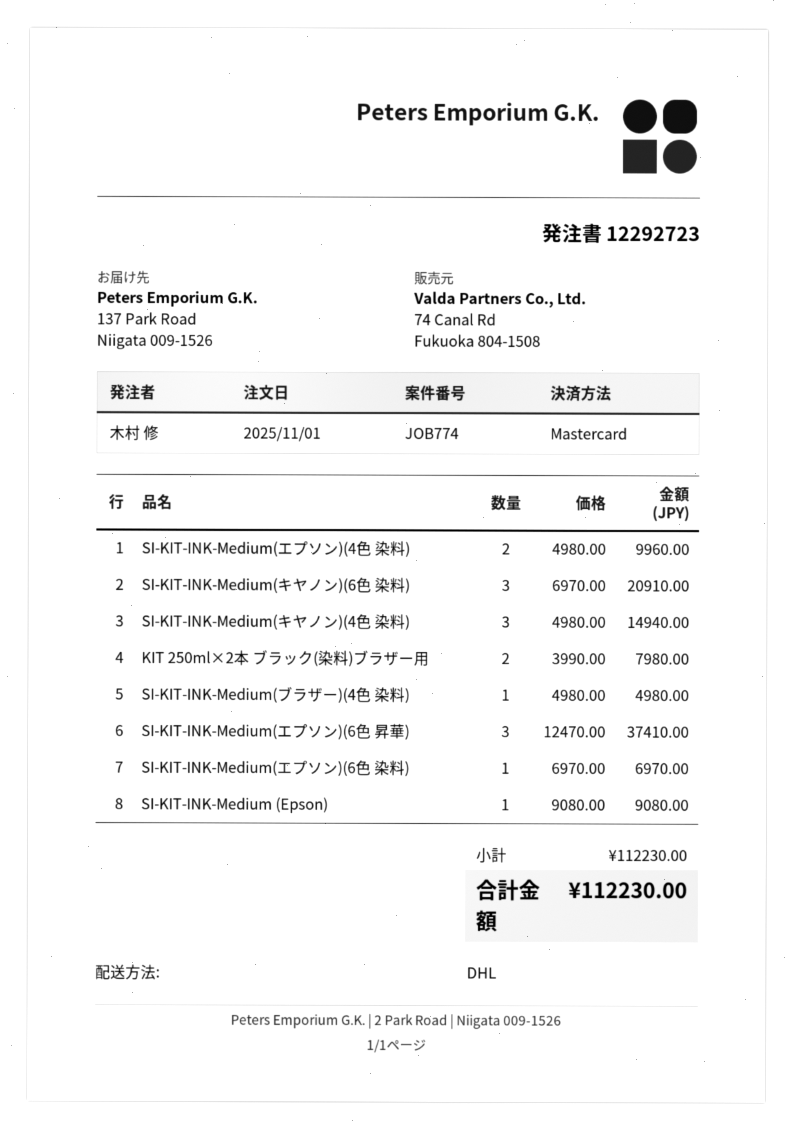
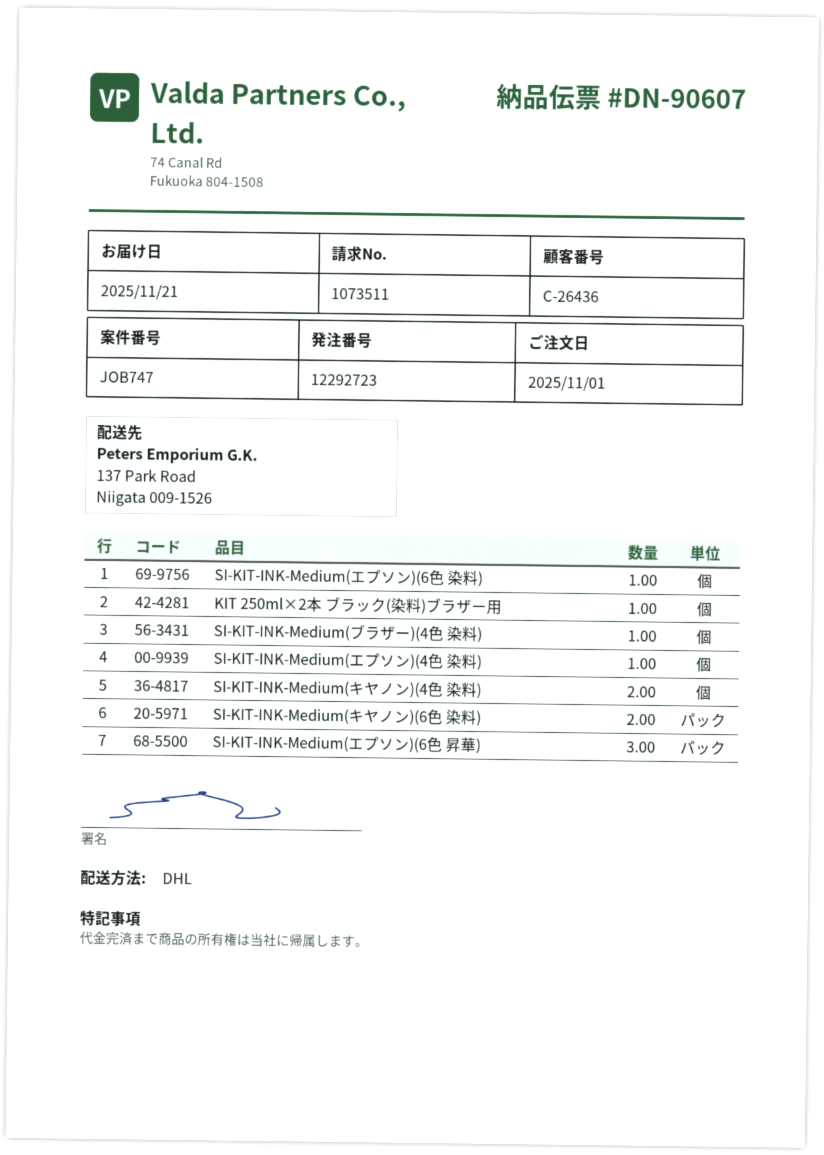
reference: JOB774 -> JOB747
SI-KIT-INK-Medium(エプソン)(4色 染料): 2 -> 1
SI-KIT-INK-Medium(キヤノン)(6色 染料): 3 -> 2
SI-KIT-INK-Medium(キヤノン)(4色 染料): 3 -> 2
KIT 250ml×2本 ブラック(染料)ブラザー用: 2 -> 1
SI-KIT-INK-Medium (Epson): 1 -> none

